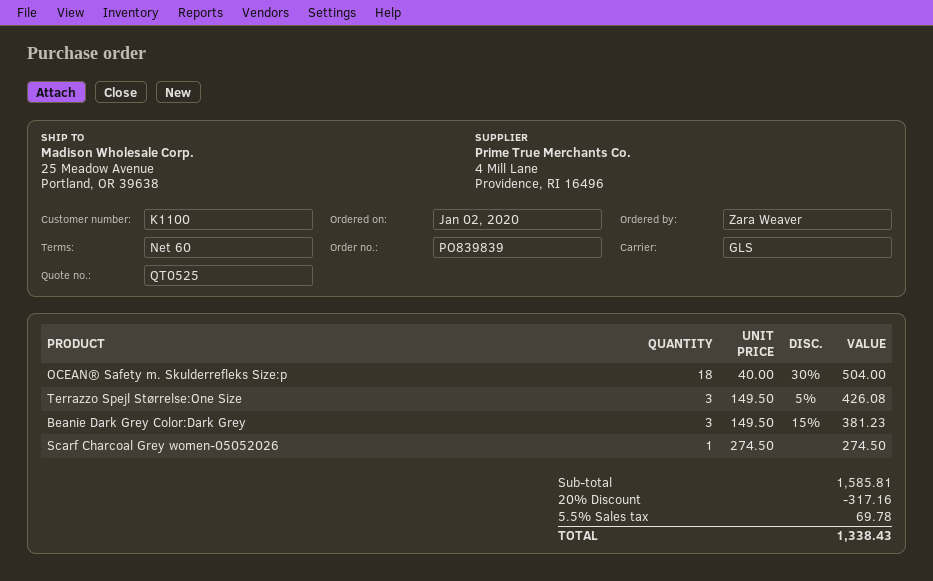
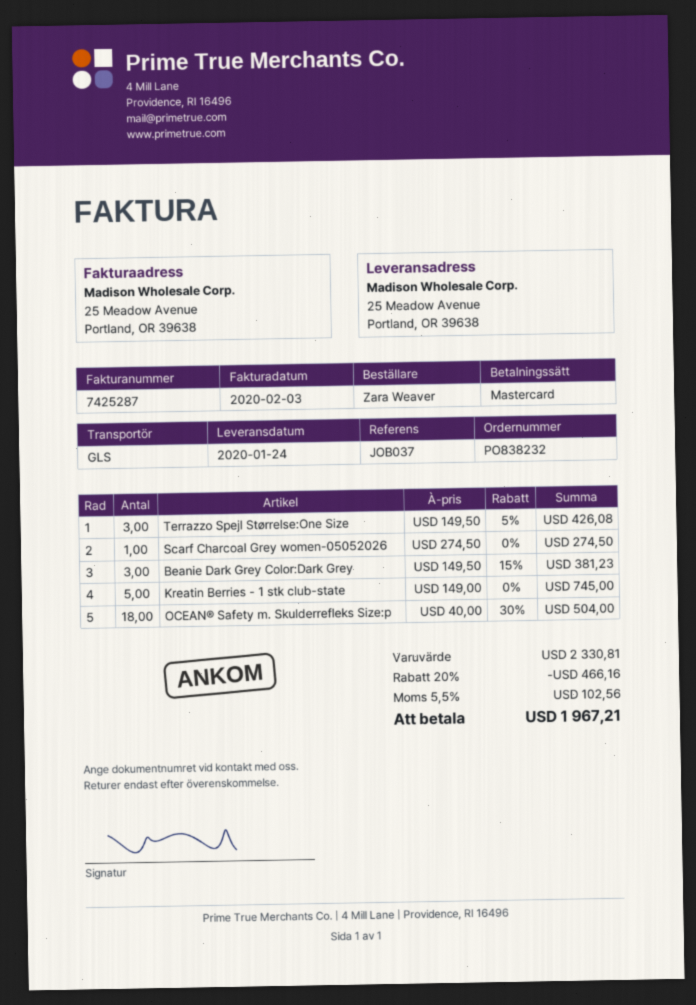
order number: PO839839 -> PO838232
Kreatin Berries - 1 stk club-state: none -> 5 x 149.00 = 745.00
subtotal: 1585.81 -> 2330.81
discount: 20% = 317.16 -> 20% = 466.16
tax: 5.5% = 69.78 -> 5.5% = 102.56
total: 1338.43 -> 1967.21

